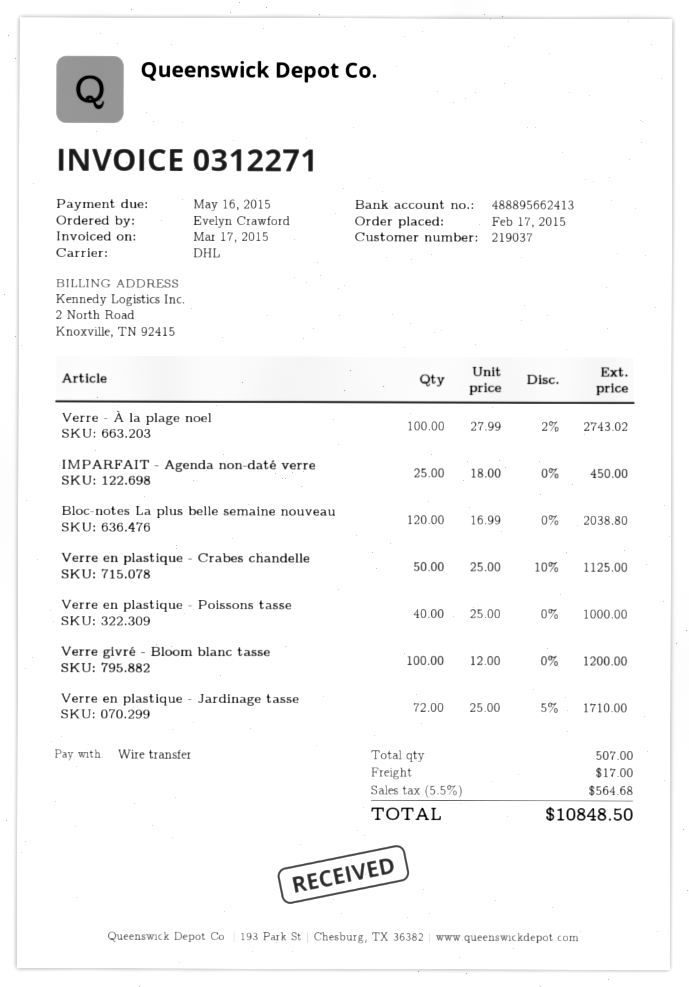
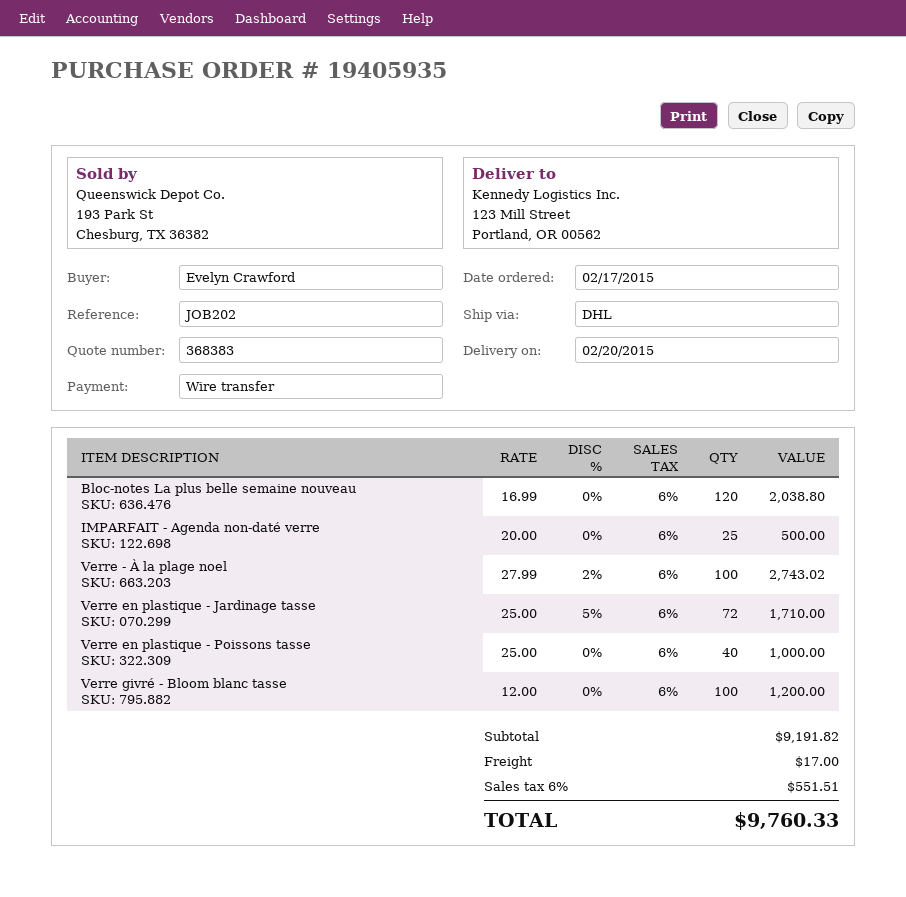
IMPARFAIT - Agenda non-daté verre: 25 x 18.00 = 450.00 -> 25 x 20.00 = 500.00
Verre en plastique - Crabes chandelle: 50 x 25.00 - 10% = 1125.00 -> none
tax: 5.5% = 564.68 -> 6% = 551.51
total: 10848.50 -> 9760.33

